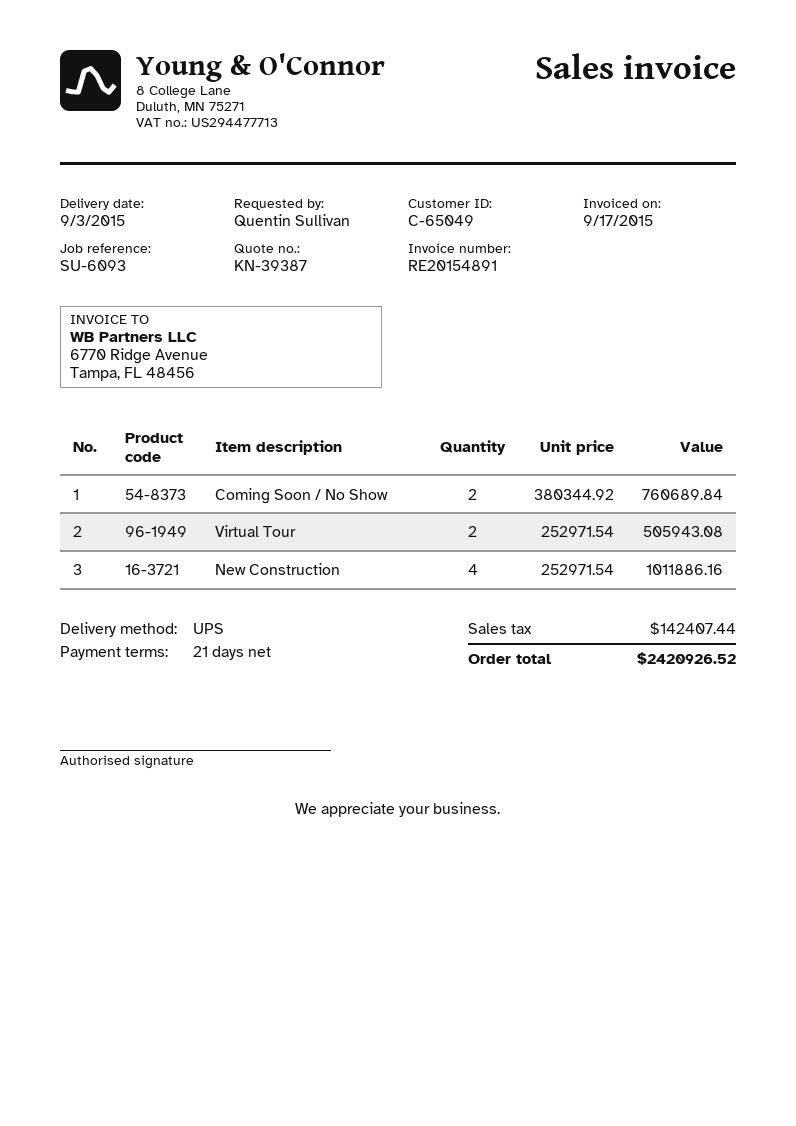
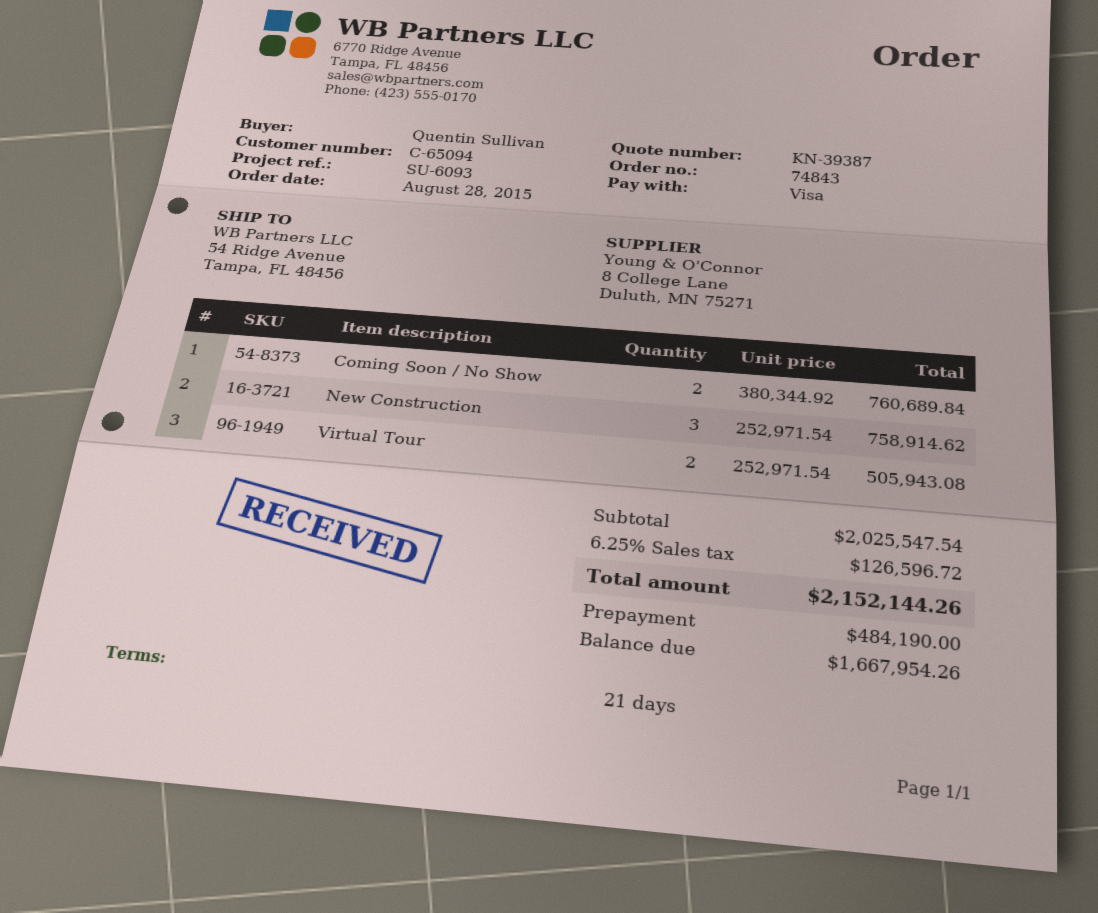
customer number: C-65049 -> C-65094
New Construction: 4 x 252971.54 = 1011886.16 -> 3 x 252971.54 = 758914.62
tax: 142407.44 -> 126596.72
total: 2420926.52 -> 2152144.26

